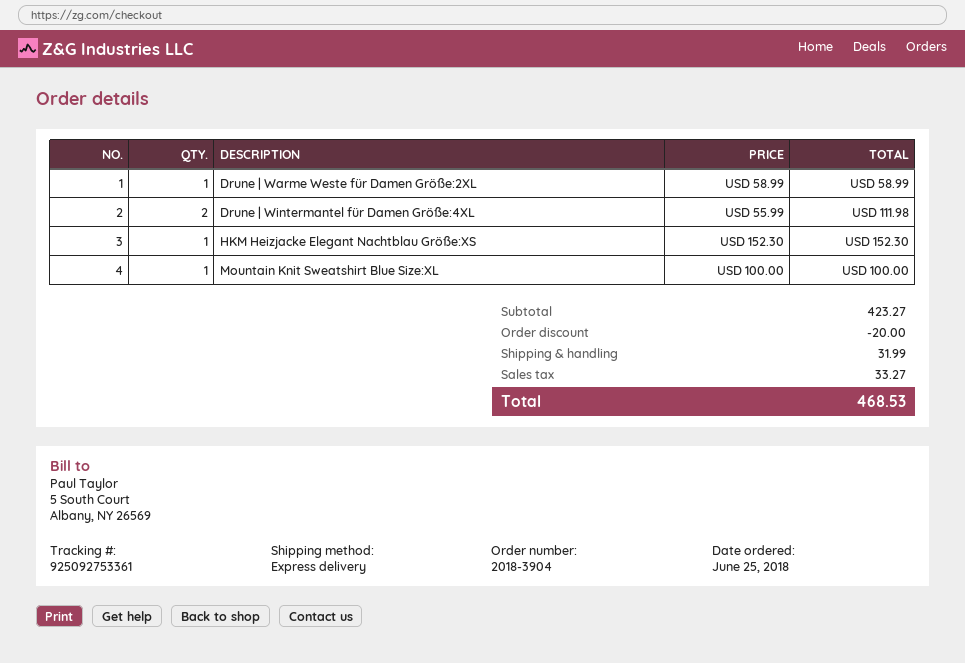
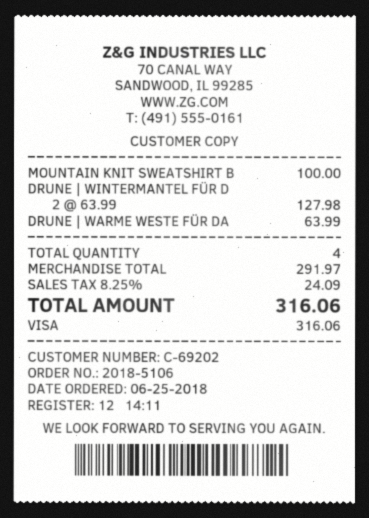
order number: 2018-3904 -> 2018-5106
Drune | Warme Weste für Damen Größe:2XL: 1 x 58.99 = 58.99 -> 1 x 63.99 = 63.99
Drune | Wintermantel für Damen Größe:4XL: 2 x 55.99 = 111.98 -> 2 x 63.99 = 127.98
HKM Heizjacke Elegant Nachtblau Größe:XS: 1 x 152.30 = 152.30 -> none
subtotal: 423.27 -> 291.97
discount: 20.00 -> none
shipping: 31.99 -> none
tax: 33.27 -> 24.09
total: 468.53 -> 316.06

